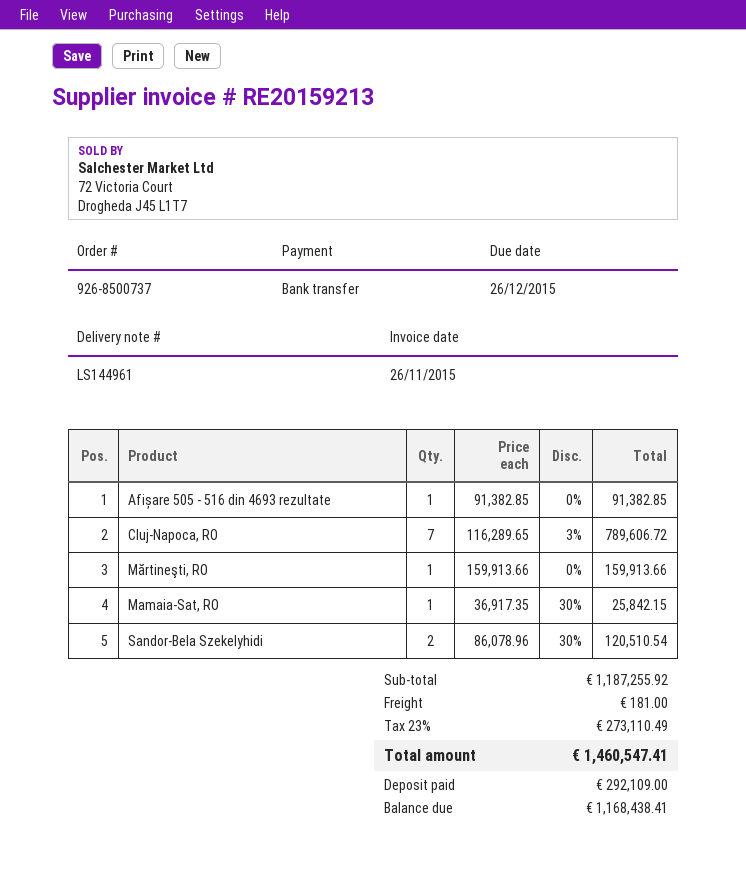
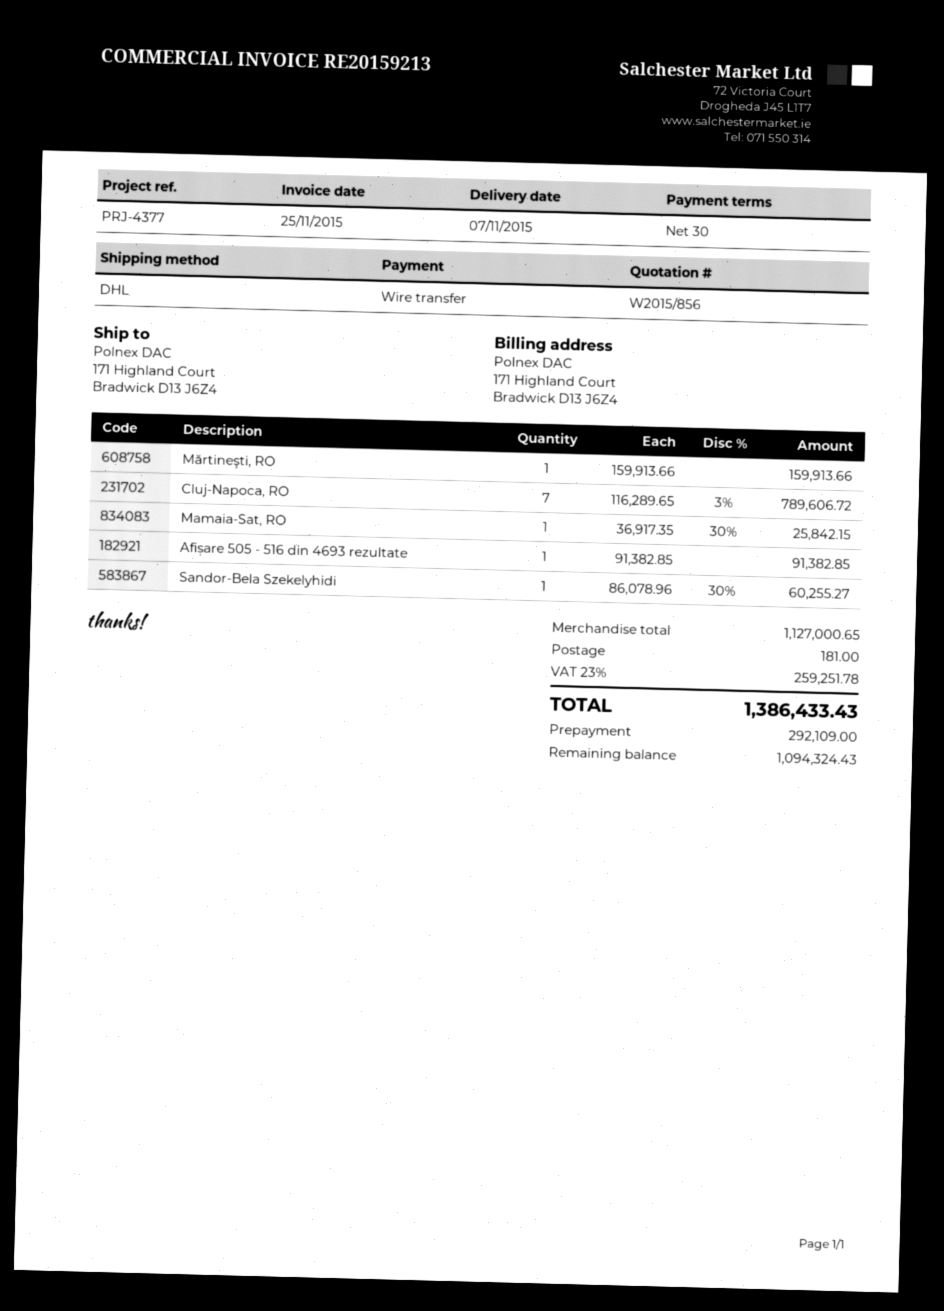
invoice date: 2015-11-26 -> 2015-11-25
Sandor-Bela Szekelyhidi: 2 x 86078.96 - 30% = 120510.54 -> 1 x 86078.96 - 30% = 60255.27
subtotal: 1187255.92 -> 1127000.65
tax: 23% = 273110.49 -> 23% = 259251.78
total: 1460547.41 -> 1386433.43
balance: 1168438.41 -> 1094324.43

